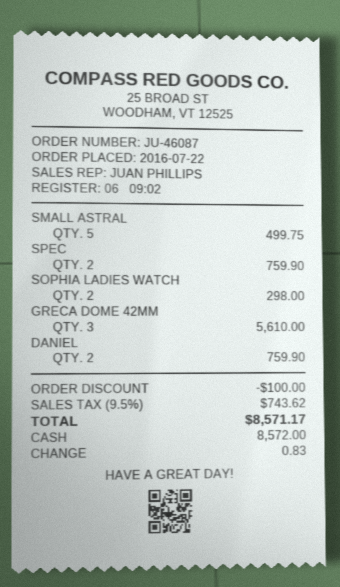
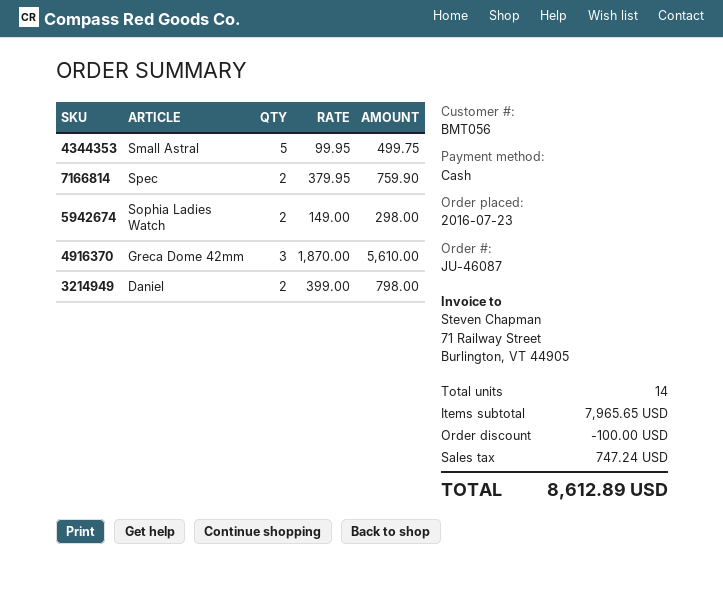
order date: 2016-07-22 -> 2016-07-23
DANIEL: 2 for 759.90 -> 2 for 798.00
tax: 743.62 -> 747.24
total: 8571.17 -> 8612.89

